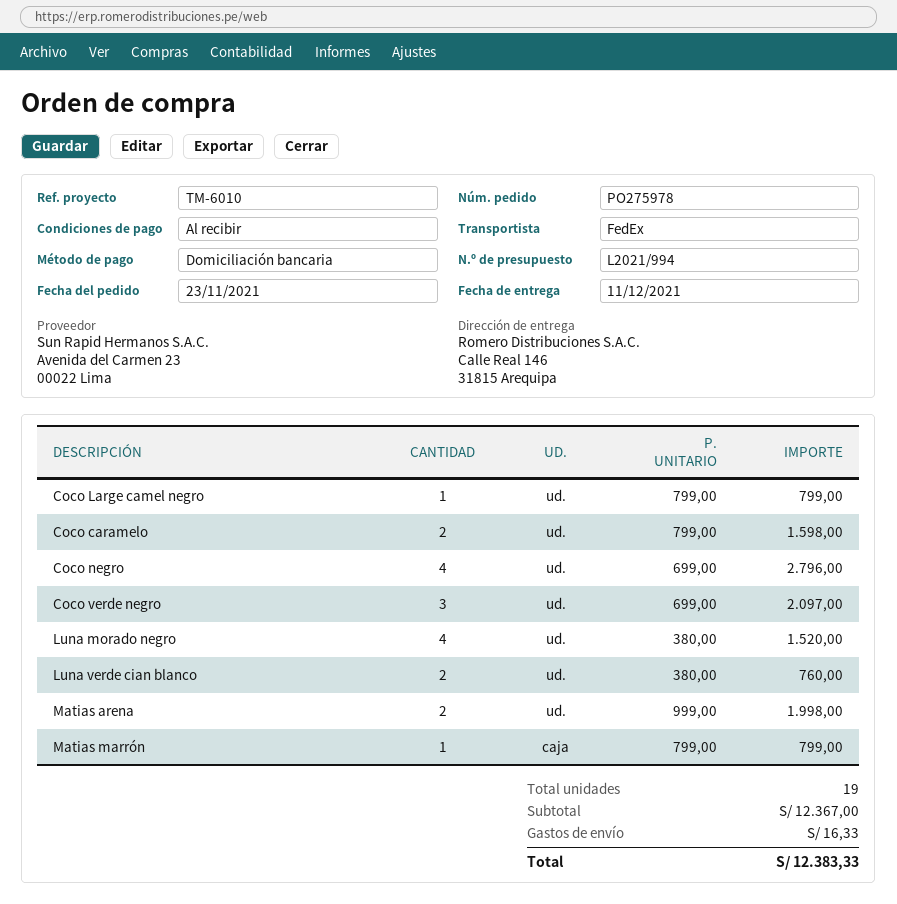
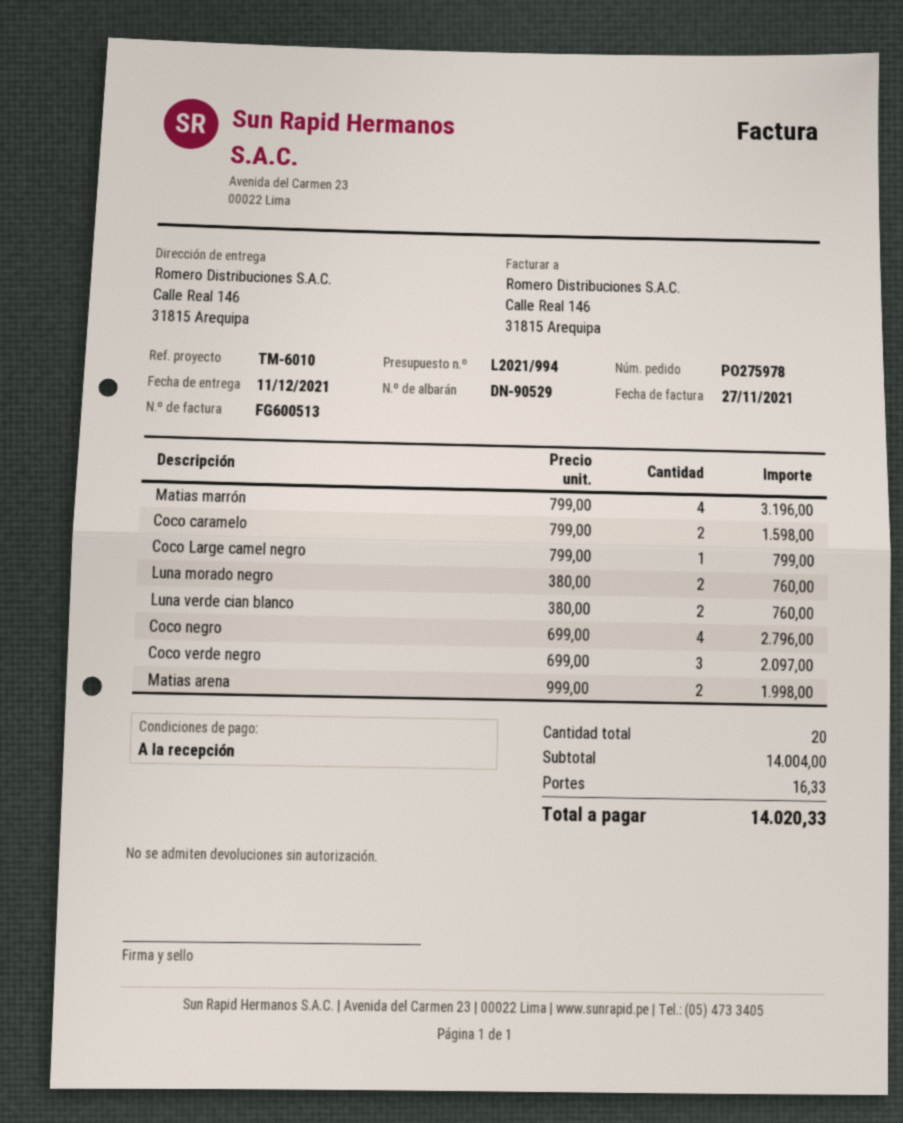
Luna morado negro: 4 x 380.00 = 1520.00 -> 2 x 380.00 = 760.00
Matias marrón: 1 x 799.00 = 799.00 -> 4 x 799.00 = 3196.00
total quantity: 19 -> 20
subtotal: 12367.00 -> 14004.00
total: 12383.33 -> 14020.33

